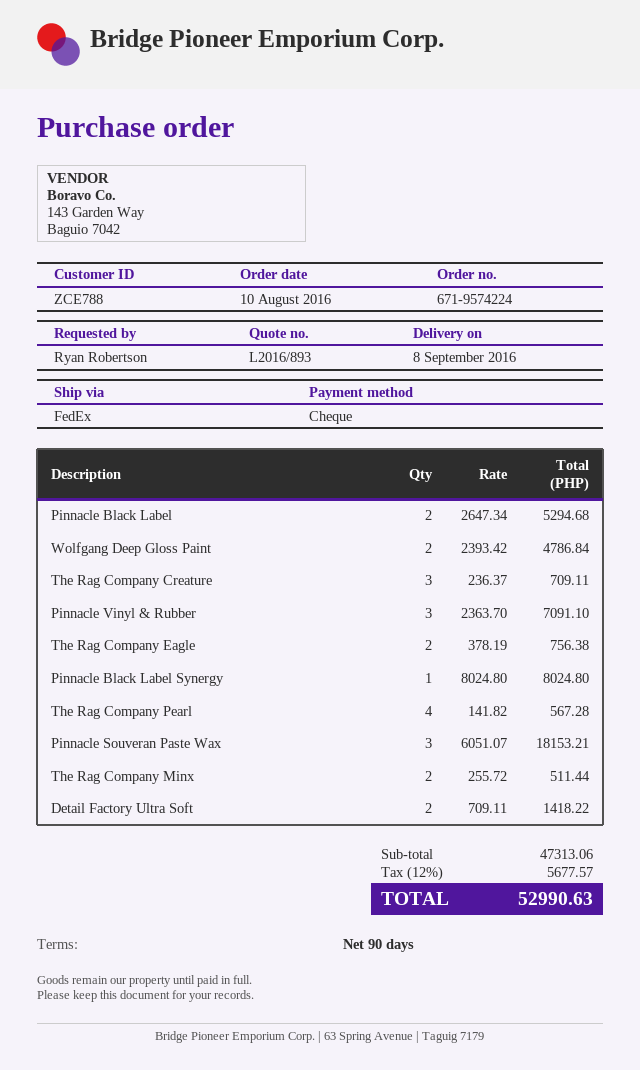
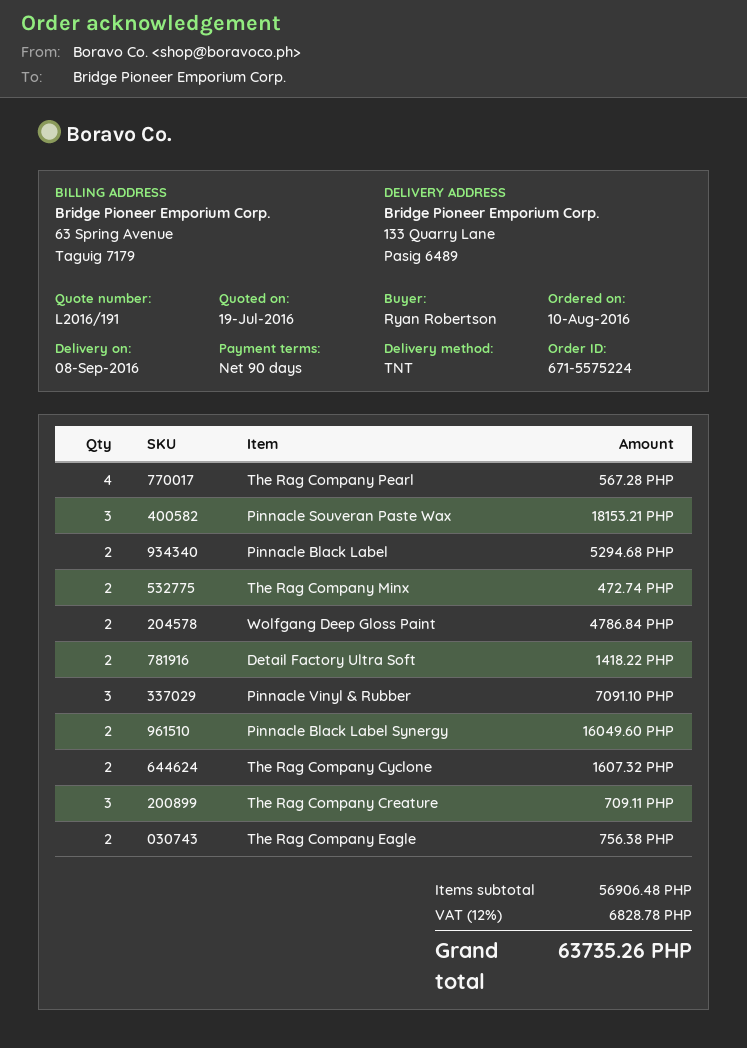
quote number: L2016/893 -> L2016/191
order number: 671-9574224 -> 671-5575224
shipping method: FedEx -> TNT
Pinnacle Black Label Synergy: 1 for 8024.80 -> 2 for 16049.60
The Rag Company Minx: 2 for 511.44 -> 2 for 472.74
The Rag Company Cyclone: none -> 2 for 1607.32
subtotal: 47313.06 -> 56906.48
tax: 12% = 5677.57 -> 12% = 6828.78
total: 52990.63 -> 63735.26

